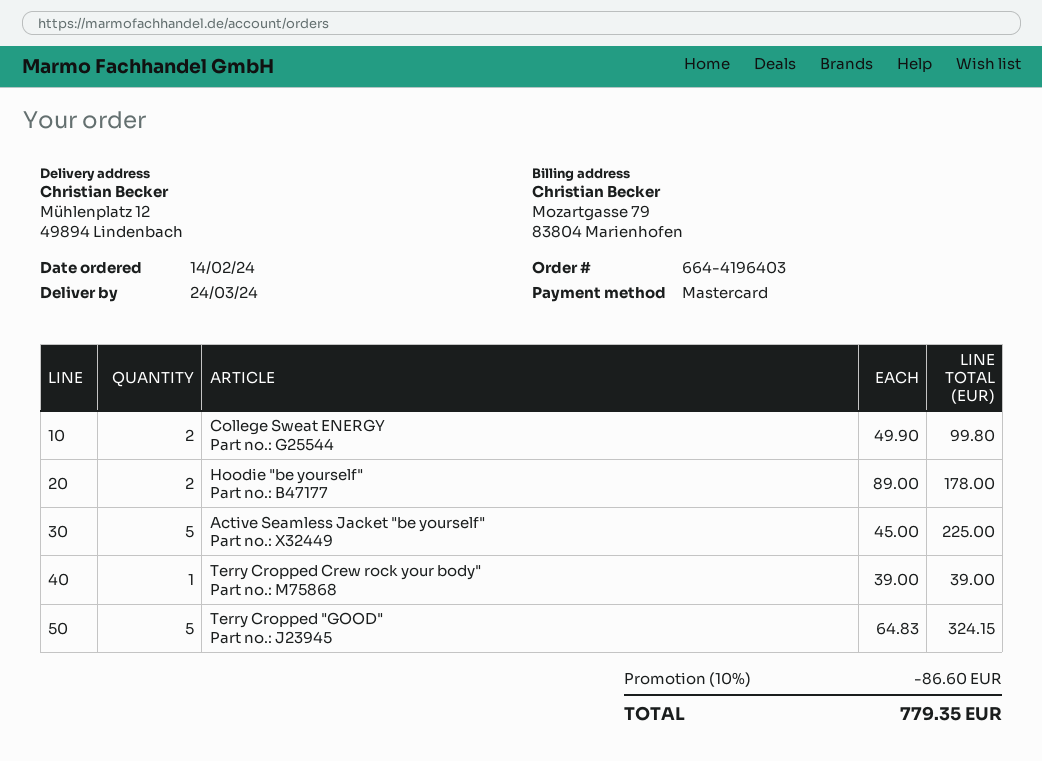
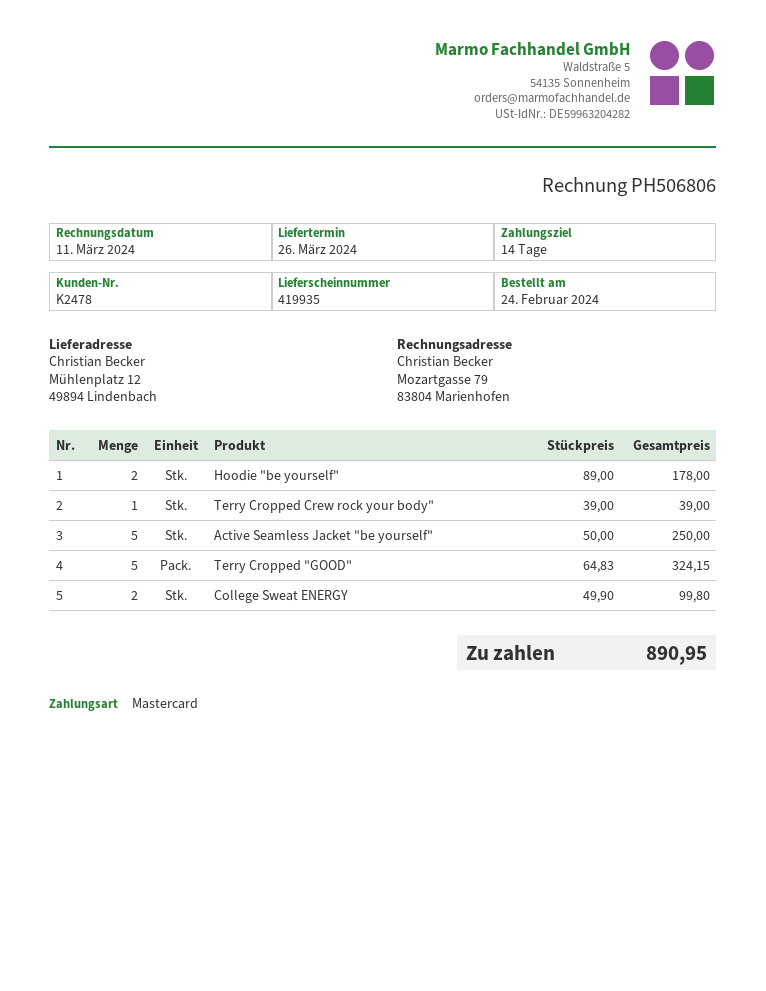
order date: 2024-02-14 -> 2024-02-24
delivery date: 2024-03-24 -> 2024-03-26
Active Seamless Jacket "be yourself": 5 x 45.00 = 225.00 -> 5 x 50.00 = 250.00
discount: 10% = 86.60 -> none
total: 779.35 -> 890.95

